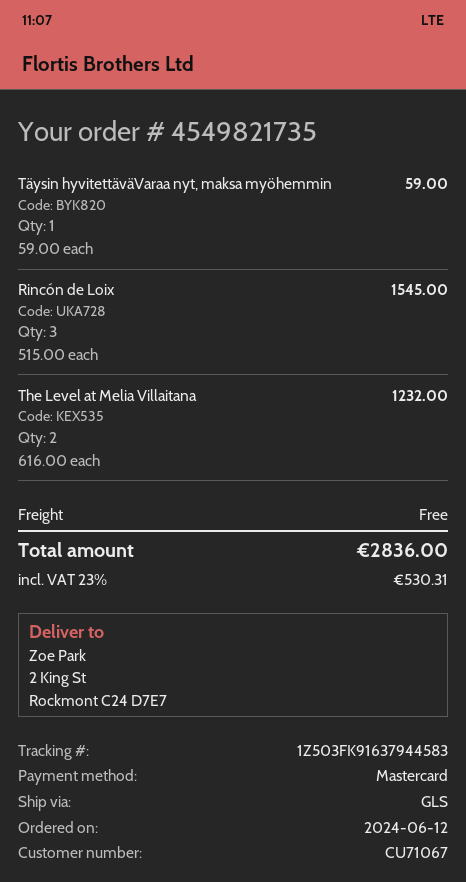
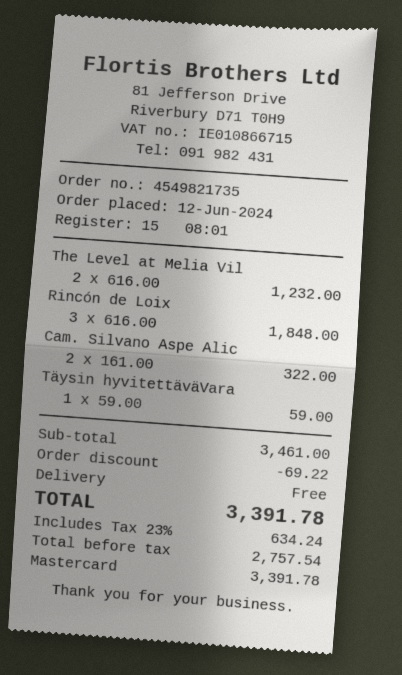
Rincón de Loix: 3 x 515.00 = 1545.00 -> 3 x 616.00 = 1848.00
Cam. Silvano Aspe Alic: none -> 2 x 161.00 = 322.00
discount: none -> 69.22
tax: 23% = 530.31 -> 23% = 634.24
total: 2836.00 -> 3391.78

